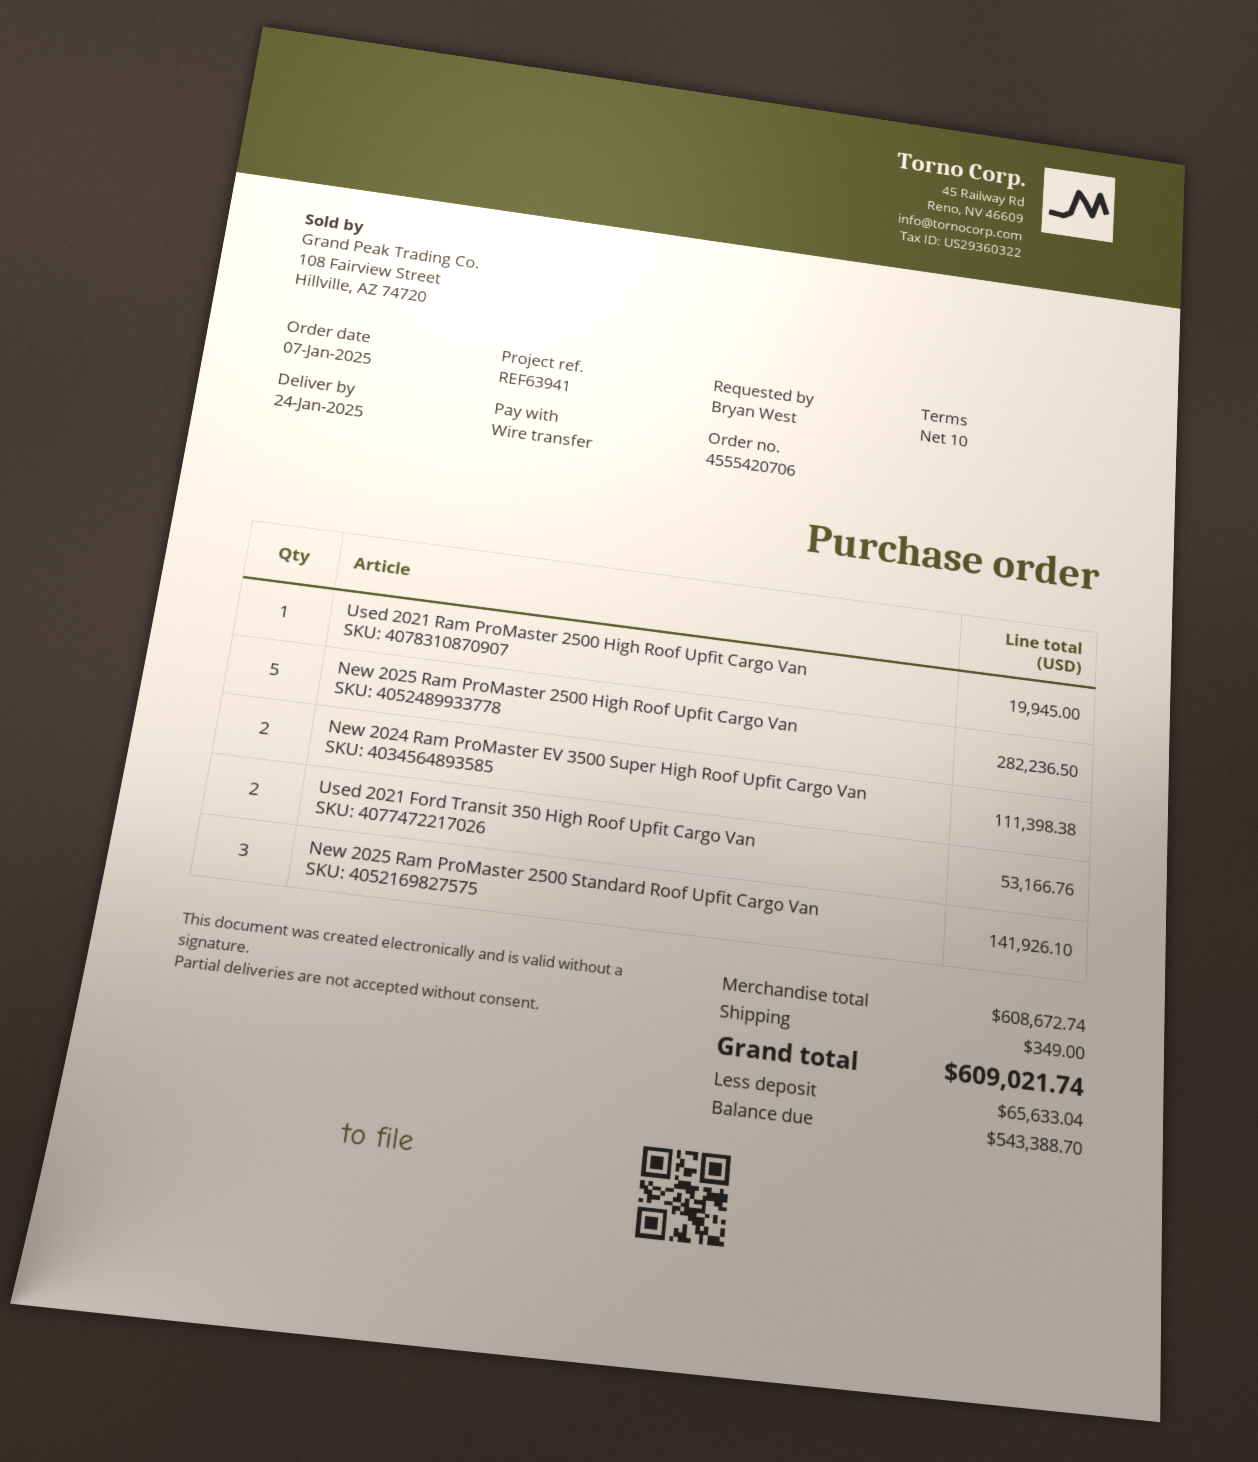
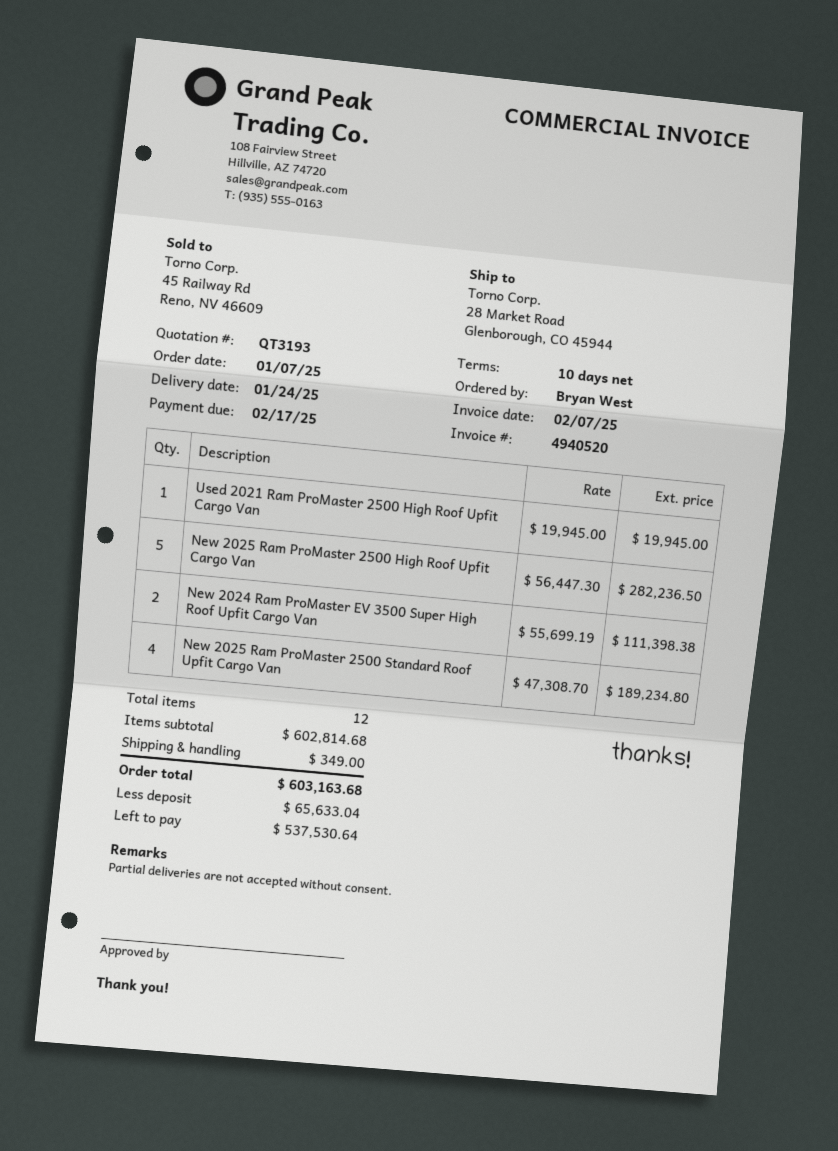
Used 2021 Ford Transit 350 High Roof Upfit Cargo Van: 2 for 53166.76 -> none
New 2025 Ram ProMaster 2500 Standard Roof Upfit Cargo Van: 3 for 141926.10 -> 4 for 189234.80
subtotal: 608672.74 -> 602814.68
total: 609021.74 -> 603163.68
balance: 543388.70 -> 537530.64

